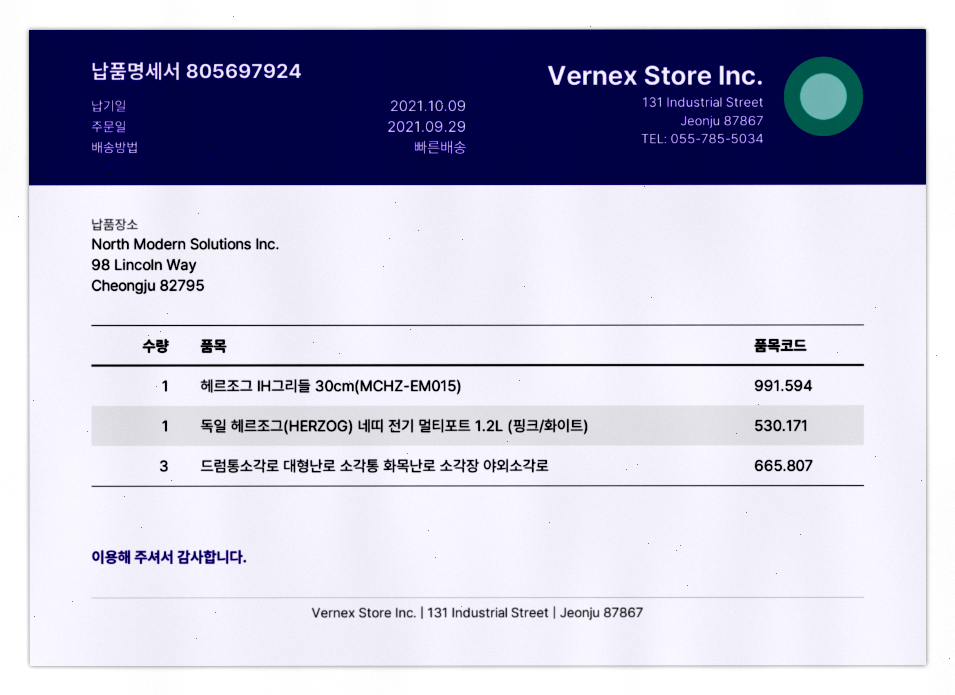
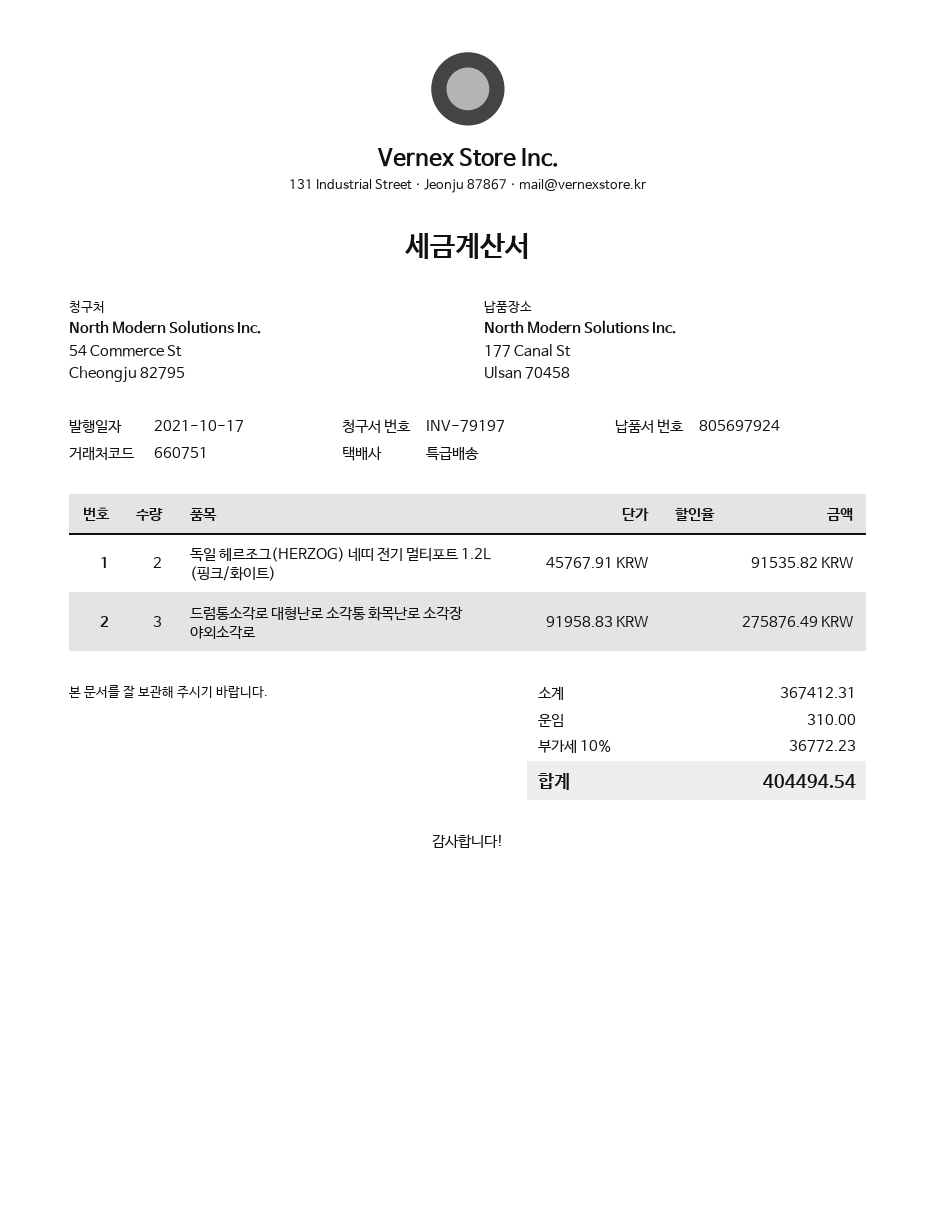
ship to: 98 Lincoln Way, Cheongju 82795 -> 177 Canal St, Ulsan 70458
헤르조그 IH그리들 30cm(MCHZ-EM015): 1 -> none
독일 헤르조그(HERZOG) 네띠 전기 멀티포트 1.2L (핑크/화이트): 1 -> 2

